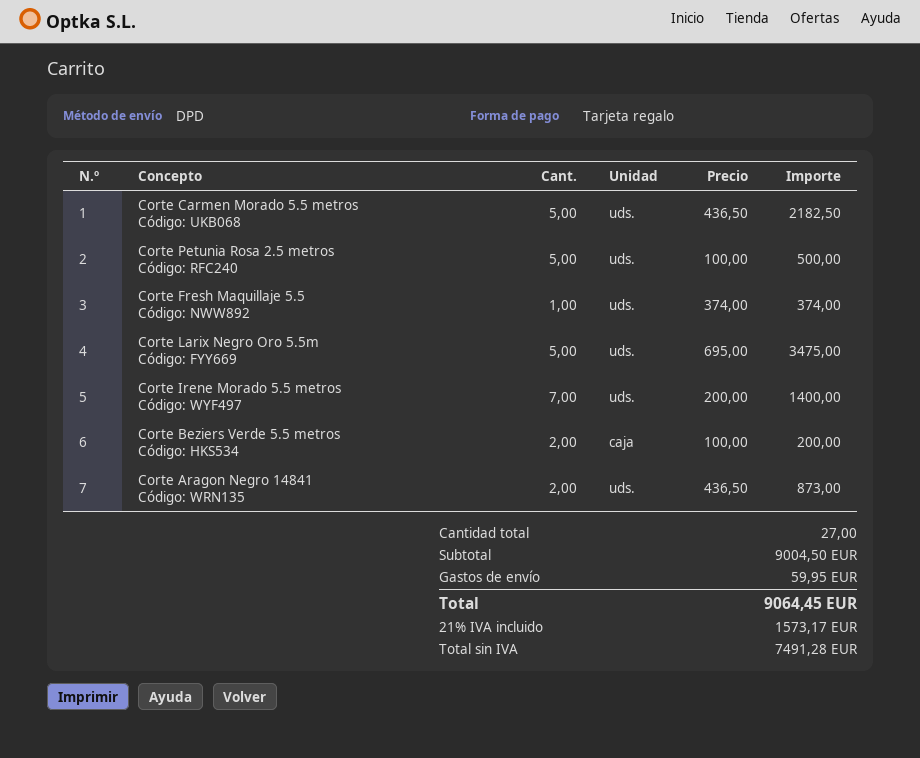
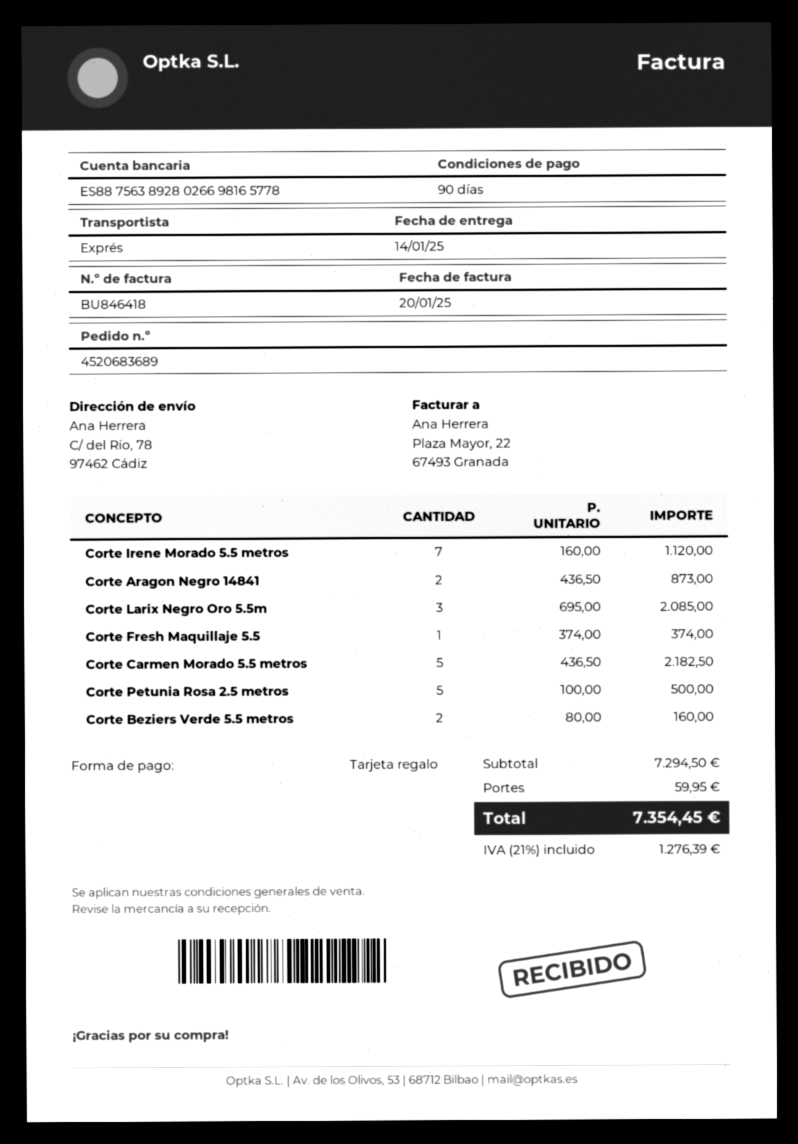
shipping method: DPD -> express
Corte Larix Negro Oro 5.5m: 5 x 695.00 = 3475.00 -> 3 x 695.00 = 2085.00
Corte Irene Morado 5.5 metros: 7 x 200.00 = 1400.00 -> 7 x 160.00 = 1120.00
Corte Beziers Verde 5.5 metros: 2 x 100.00 = 200.00 -> 2 x 80.00 = 160.00
subtotal: 9004.50 -> 7294.50
tax: 21% = 1573.17 -> 21% = 1276.39
total: 9064.45 -> 7354.45

